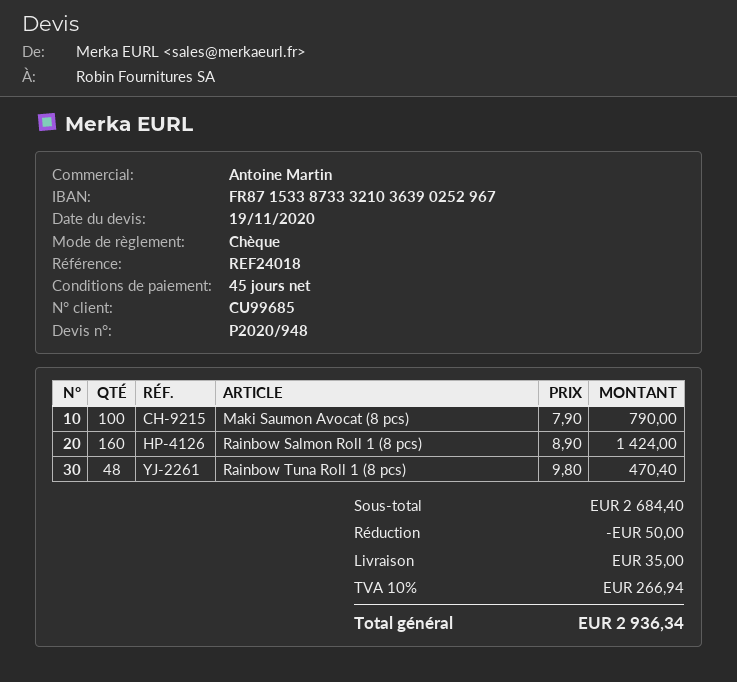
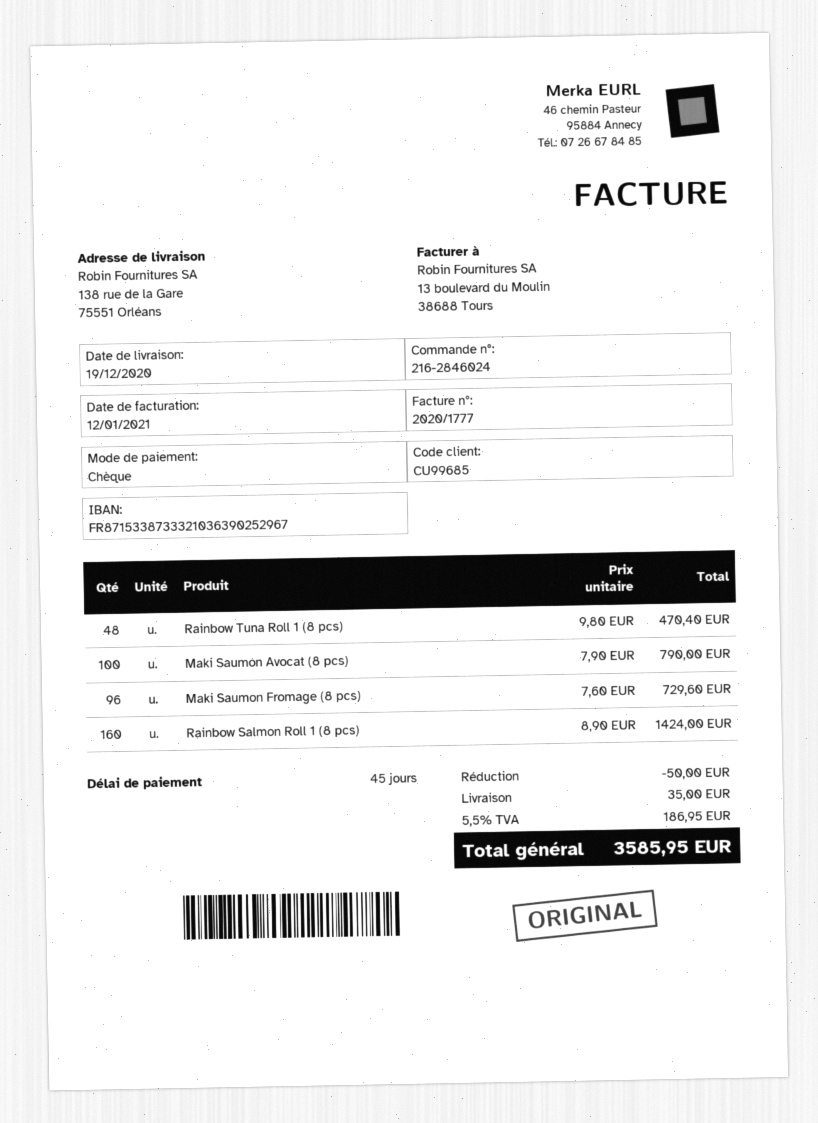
Maki Saumon Fromage (8 pcs): none -> 96 x 7.60 = 729.60
tax: 10% = 266.94 -> 5.5% = 186.95
total: 2936.34 -> 3585.95

